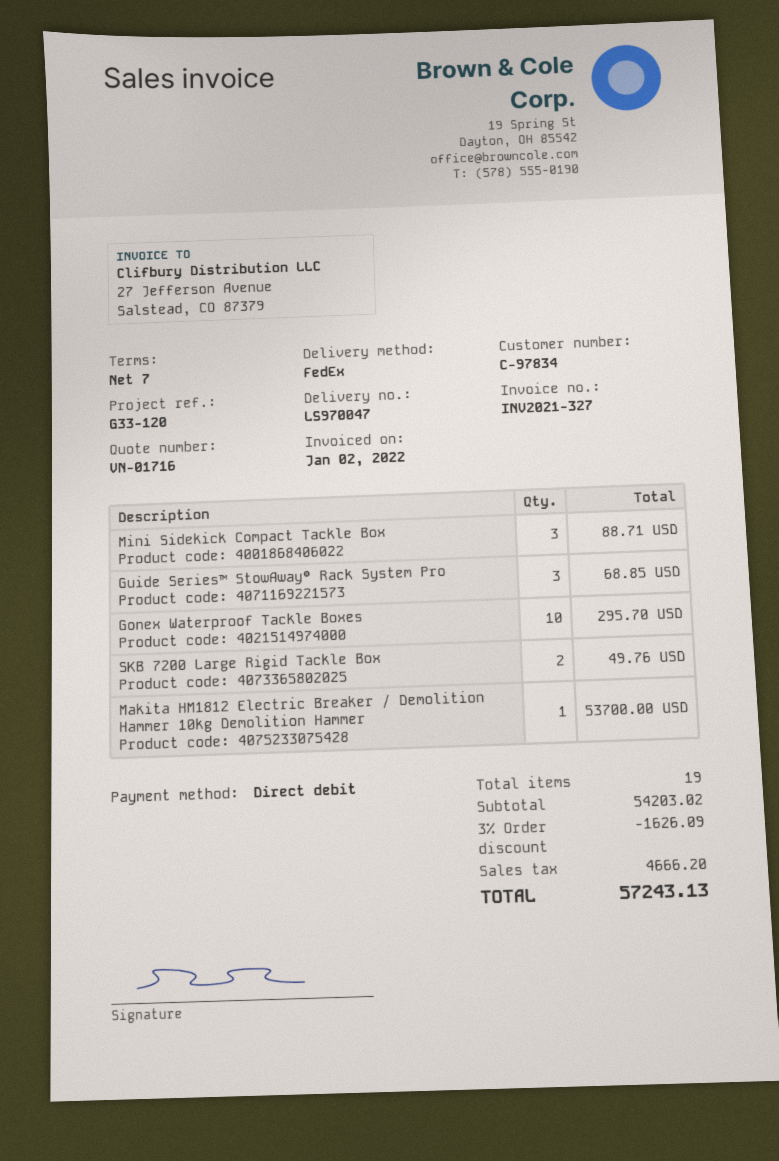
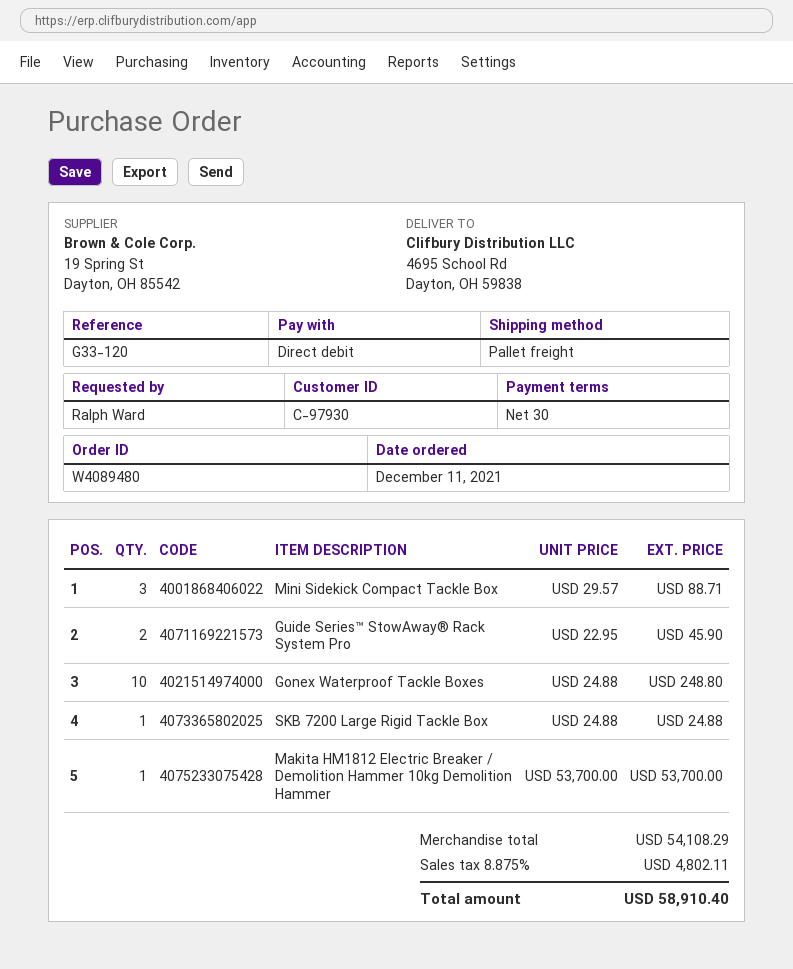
payment terms: 7 days -> 30 days
customer number: C-97834 -> C-97930
shipping method: FedEx -> pallet freight
Guide Series™ StowAway® Rack System Pro: 3 for 68.85 -> 2 for 45.90
Gonex Waterproof Tackle Boxes: 10 for 295.70 -> 10 for 248.80
SKB 7200 Large Rigid Tackle Box: 2 for 49.76 -> 1 for 24.88
subtotal: 54203.02 -> 54108.29
discount: 3% = 1626.09 -> none
tax: 4666.20 -> 4802.11
total: 57243.13 -> 58910.40

